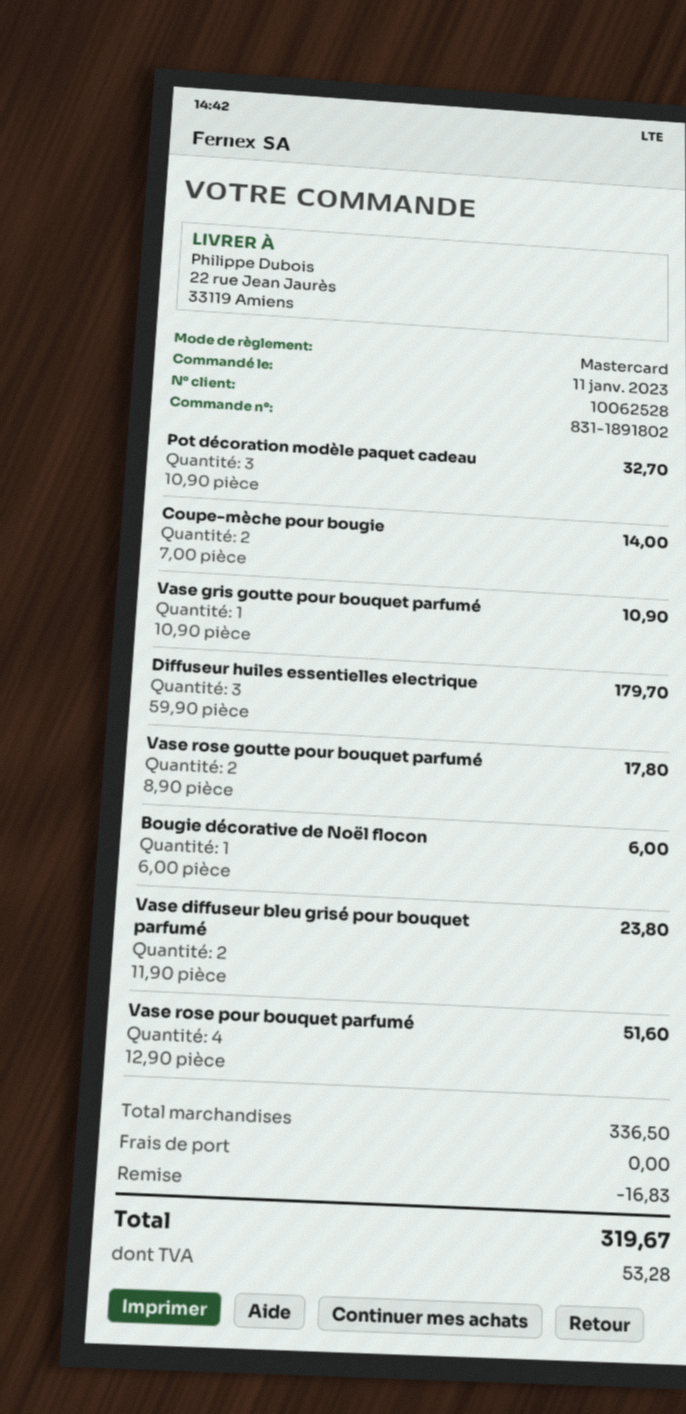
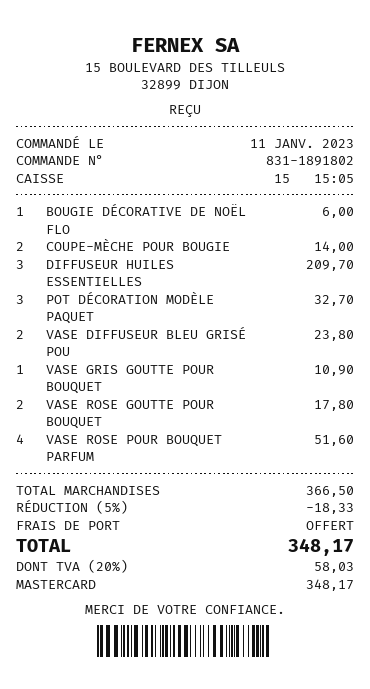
Diffuseur huiles essentielles electrique: 3 for 179.70 -> 3 for 209.70
subtotal: 336.50 -> 366.50
discount: 16.83 -> 18.33
tax: 53.28 -> 58.03
total: 319.67 -> 348.17

